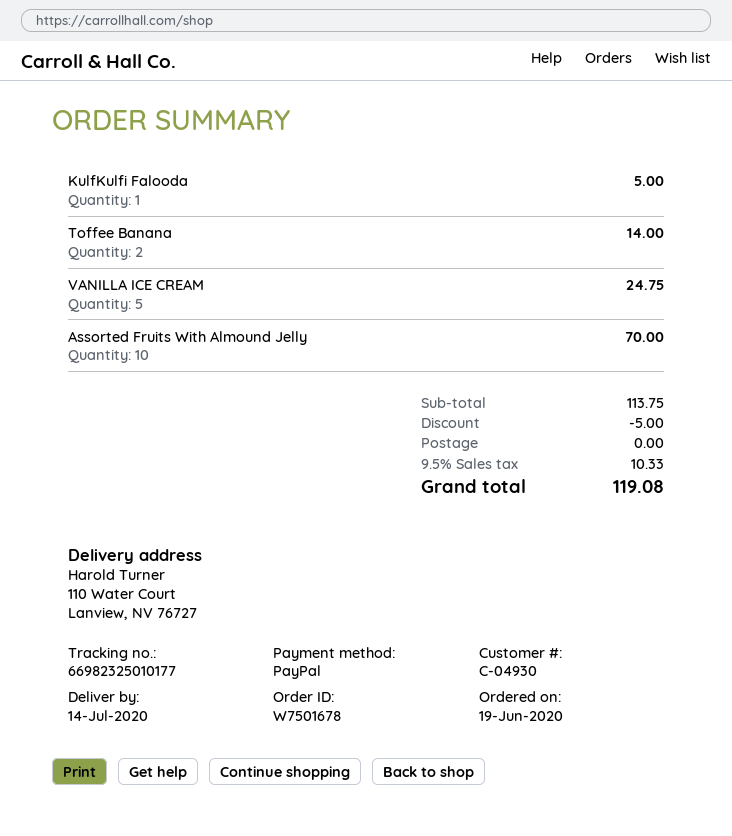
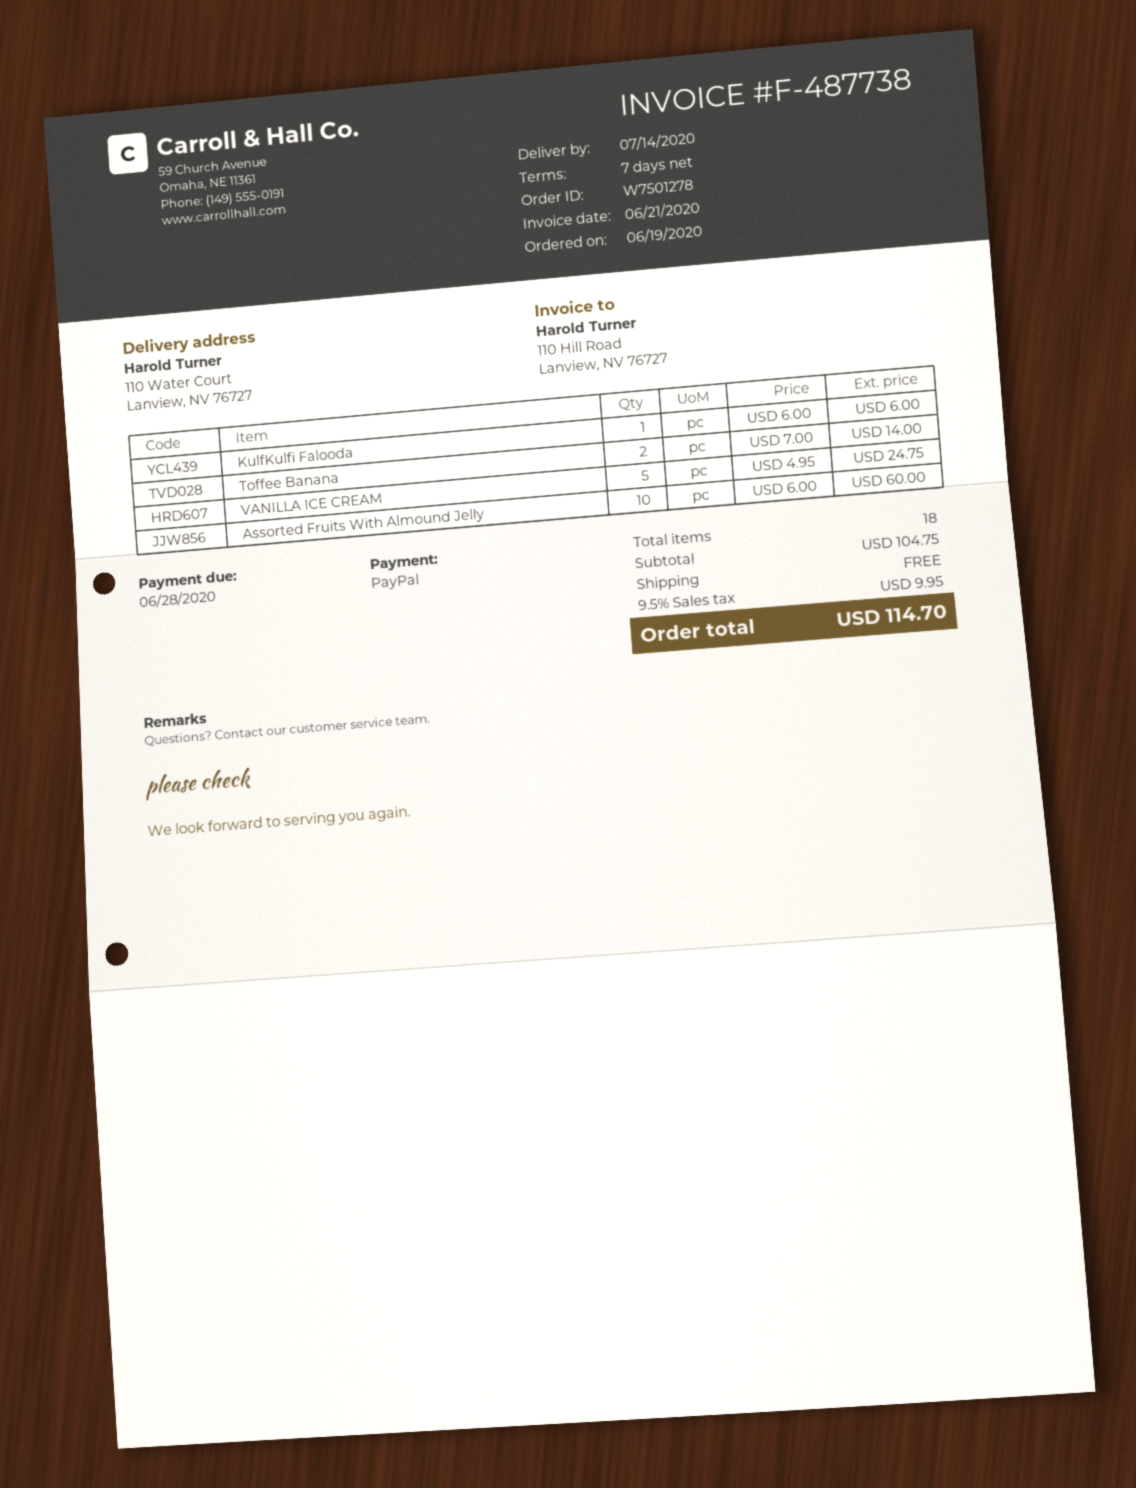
order number: W7501678 -> W7501278
KulfKulfi Falooda: 1 for 5.00 -> 1 for 6.00
Assorted Fruits With Almound Jelly: 10 for 70.00 -> 10 for 60.00
subtotal: 113.75 -> 104.75
discount: 5.00 -> none
tax: 9.5% = 10.33 -> 9.5% = 9.95
total: 119.08 -> 114.70

